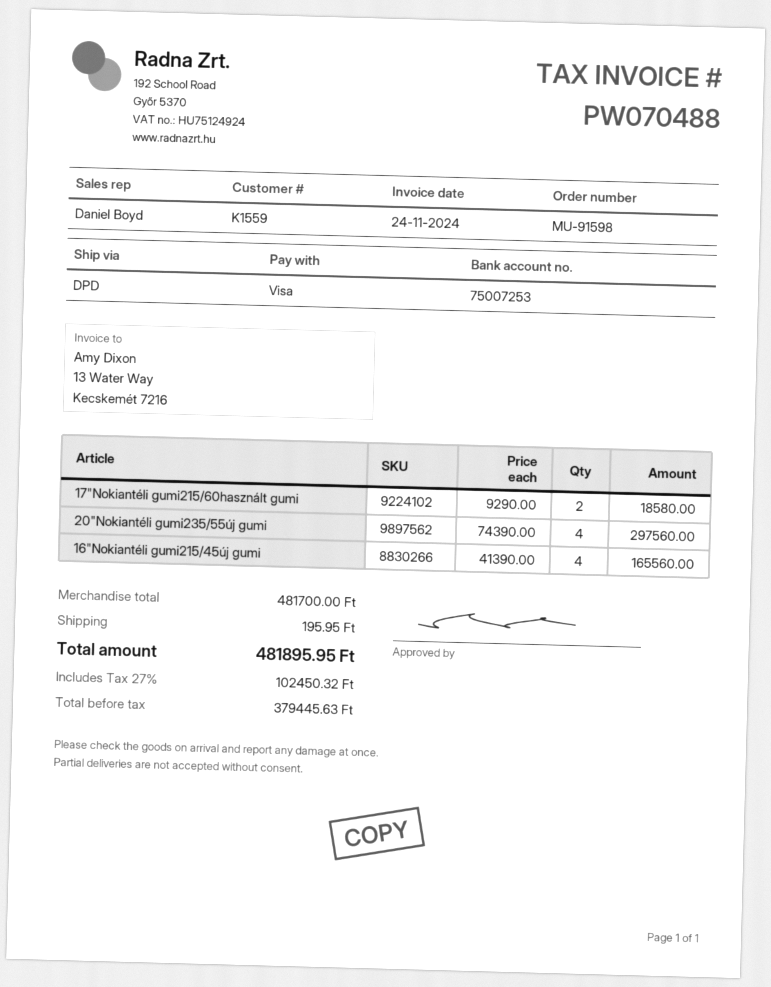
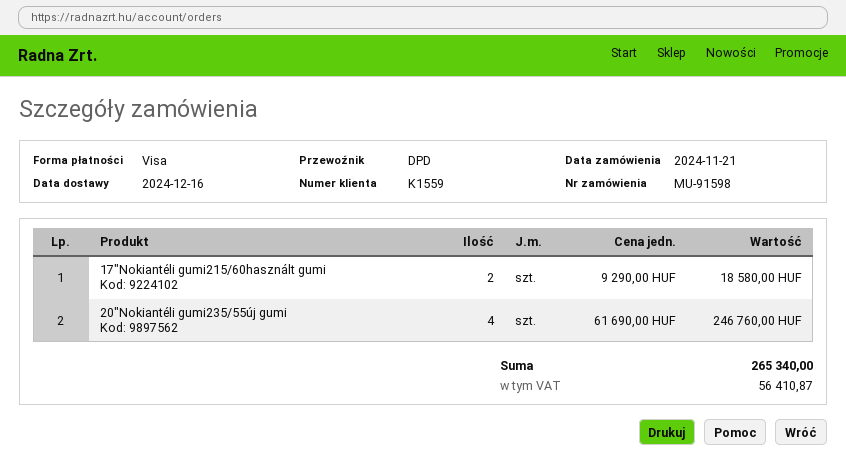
20"Nokiantéli gumi235/55új gumi: 4 x 74390.00 = 297560.00 -> 4 x 61690.00 = 246760.00
16"Nokiantéli gumi215/45új gumi: 4 x 41390.00 = 165560.00 -> none
shipping: 195.95 -> none
tax: 102450.32 -> 56410.87
total: 481895.95 -> 265340.00

